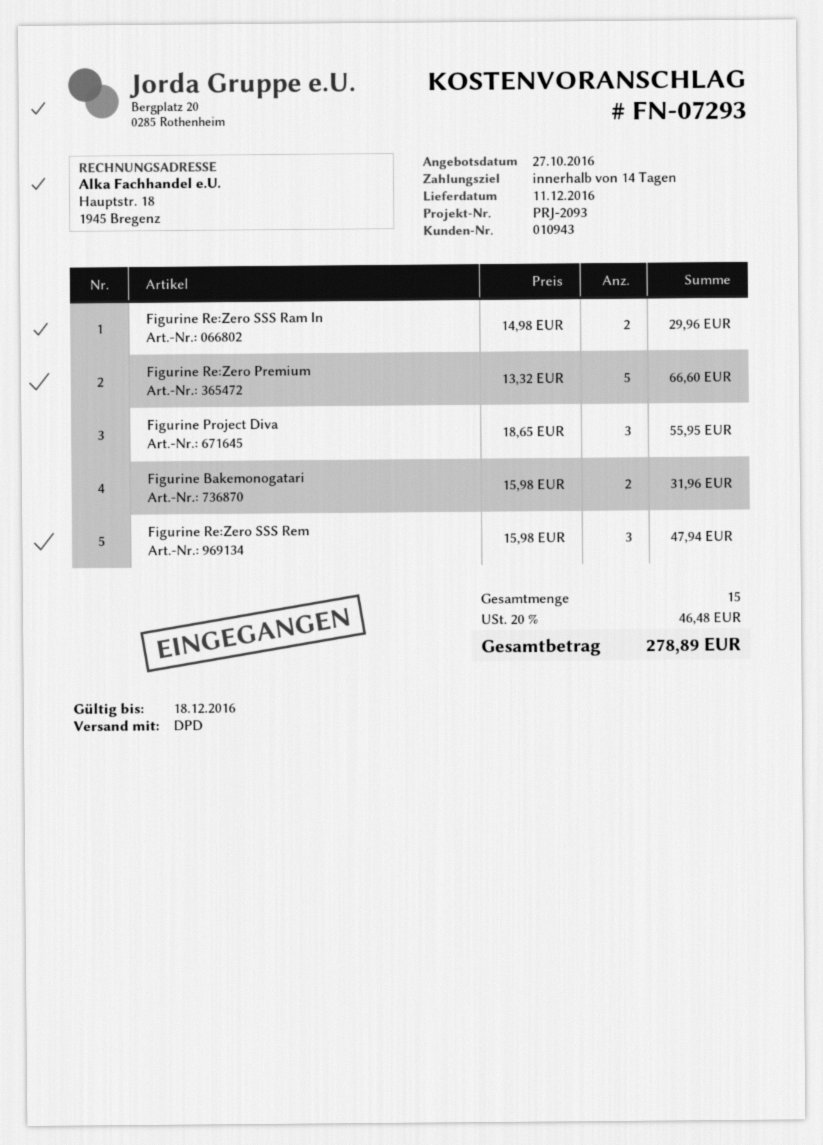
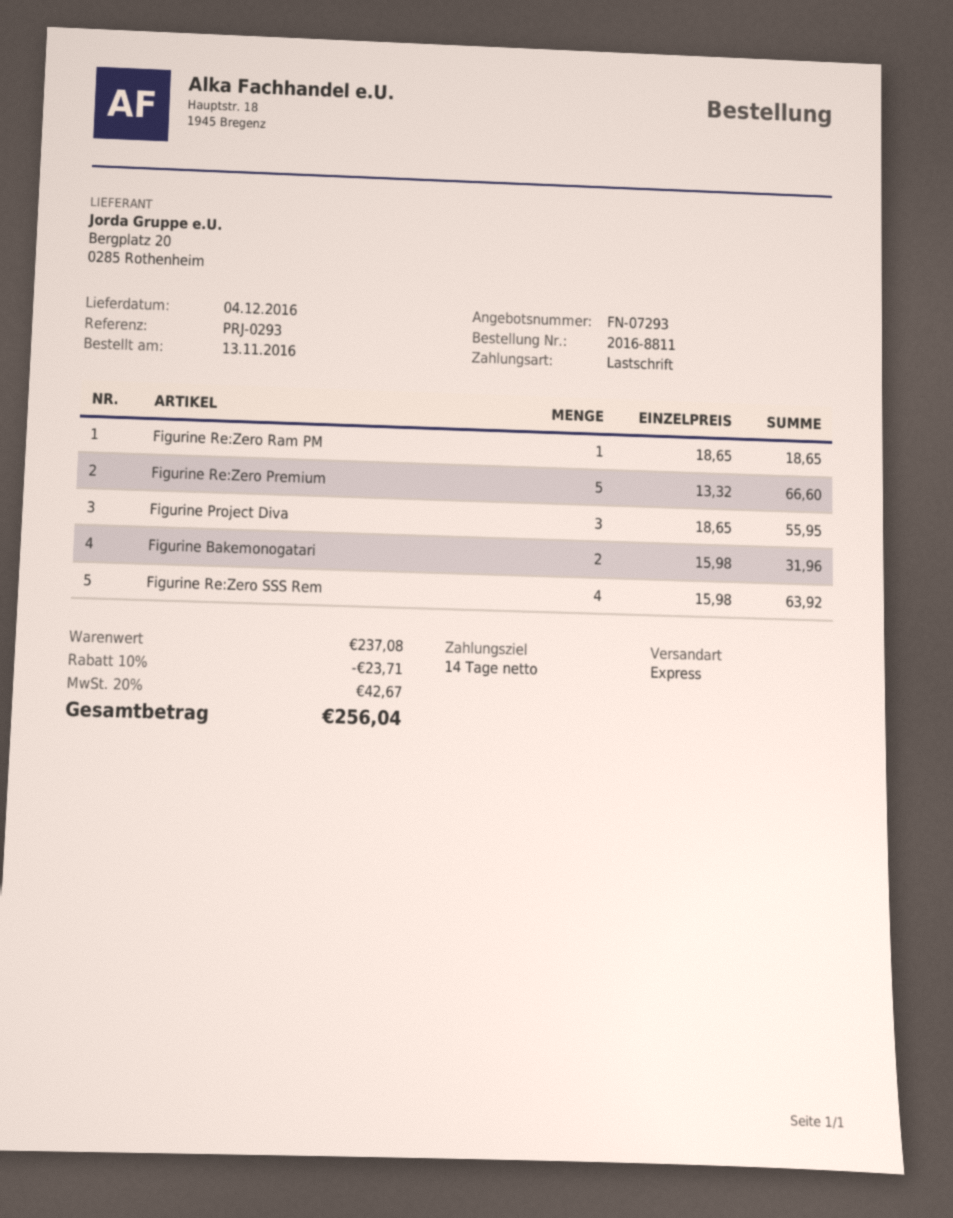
delivery date: 2016-12-11 -> 2016-12-04
reference: PRJ-2093 -> PRJ-0293
shipping method: DPD -> express
Figurine Re:Zero SSS Ram In: 2 x 14.98 = 29.96 -> none
Figurine Re:Zero SSS Rem: 3 x 15.98 = 47.94 -> 4 x 15.98 = 63.92
Figurine Re:Zero Ram PM: none -> 1 x 18.65 = 18.65
discount: none -> 10% = 23.71
tax: 20% = 46.48 -> 20% = 42.67
total: 278.89 -> 256.04

